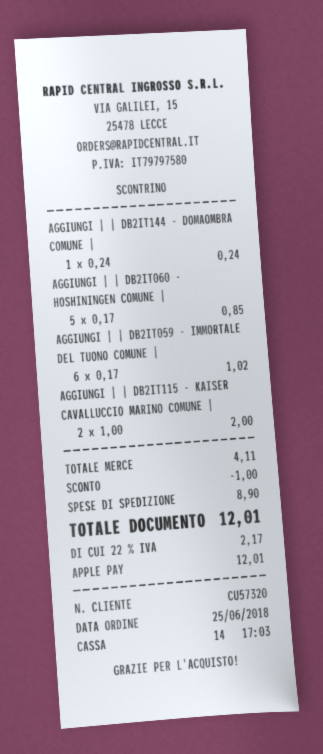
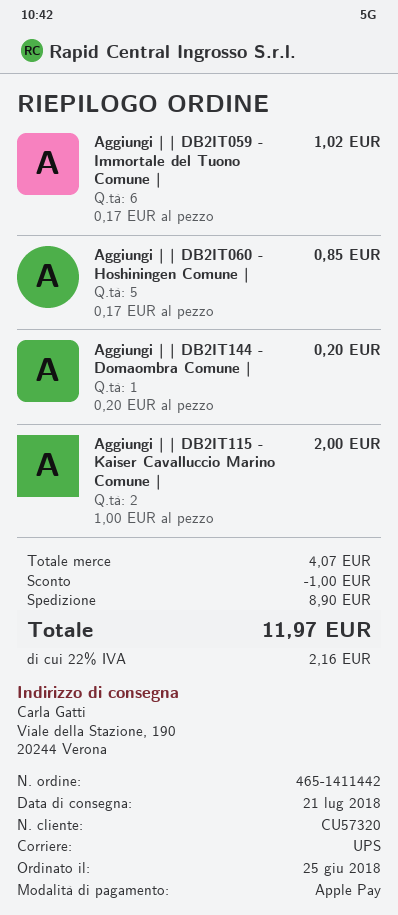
AGGIUNGI | | DB2IT144 - DOMAOMBRA COMUNE |: 1 x 0.24 = 0.24 -> 1 x 0.20 = 0.20
subtotal: 4.11 -> 4.07
tax: 22% = 2.17 -> 22% = 2.16
total: 12.01 -> 11.97

